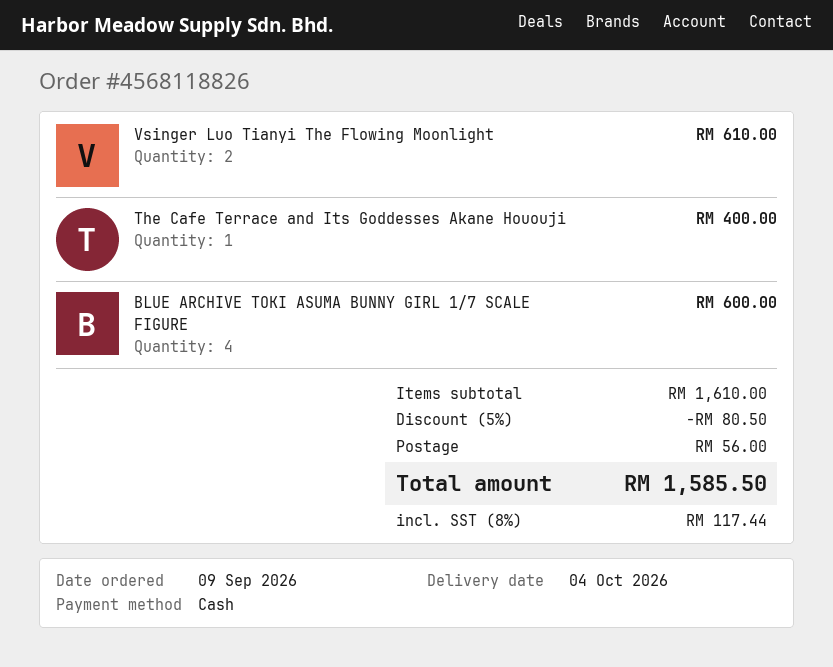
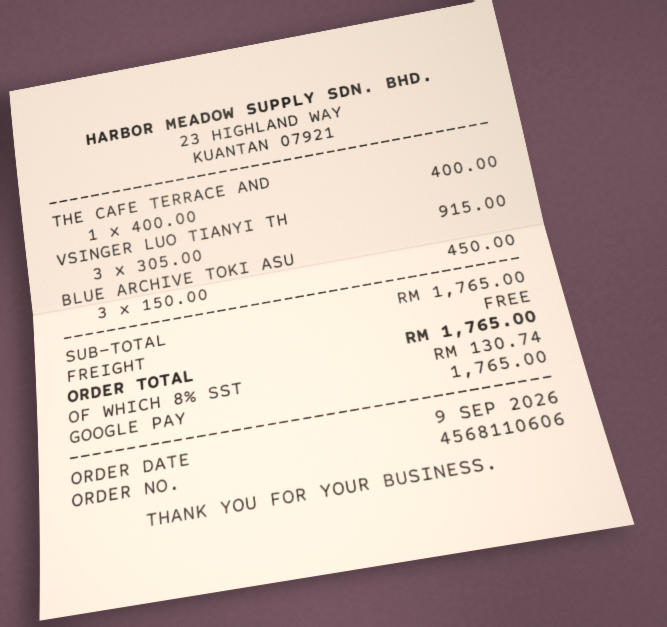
order number: 4568118826 -> 4568110606
payment method: cash -> Google Pay
Vsinger Luo Tianyi The Flowing Moonlight: 2 for 610.00 -> 3 for 915.00
BLUE ARCHIVE TOKI ASUMA BUNNY GIRL 1/7 SCALE FIGURE: 4 for 600.00 -> 3 for 450.00
subtotal: 1610.00 -> 1765.00
discount: 5% = 80.50 -> none
shipping: 56.00 -> 0.00
tax: 8% = 117.44 -> 8% = 130.74
total: 1585.50 -> 1765.00

